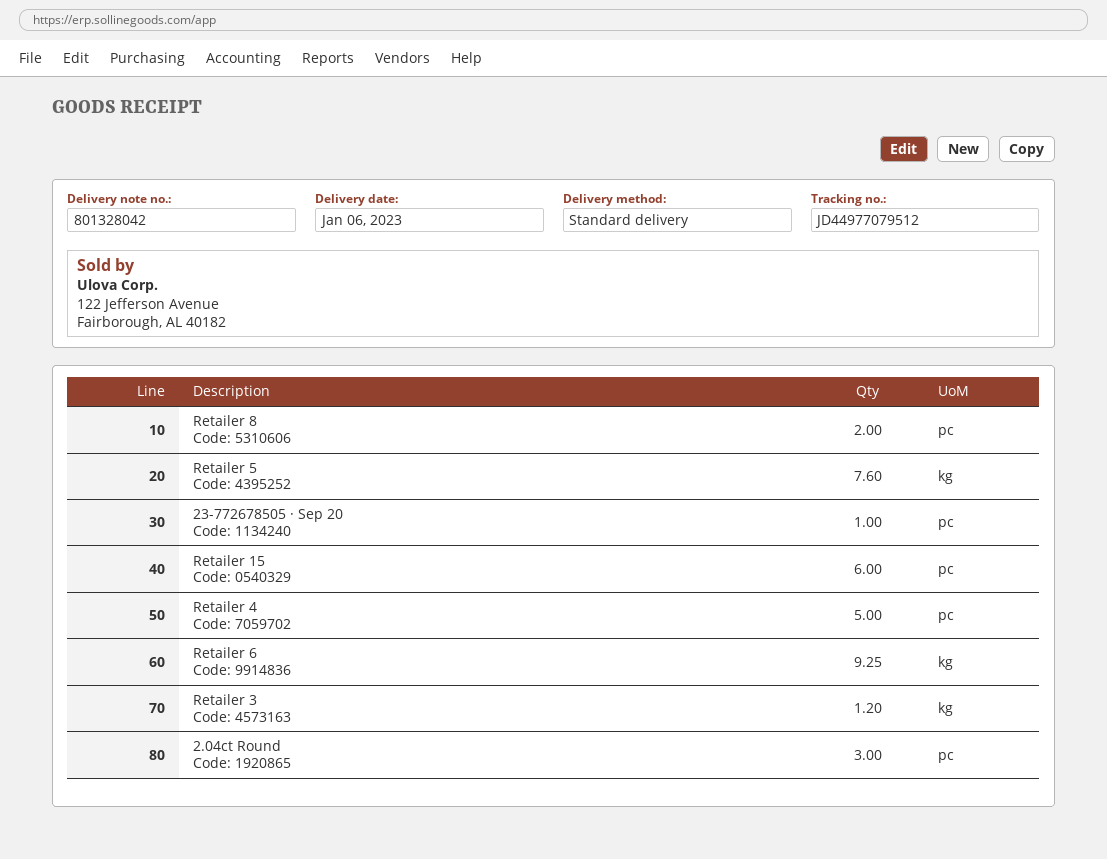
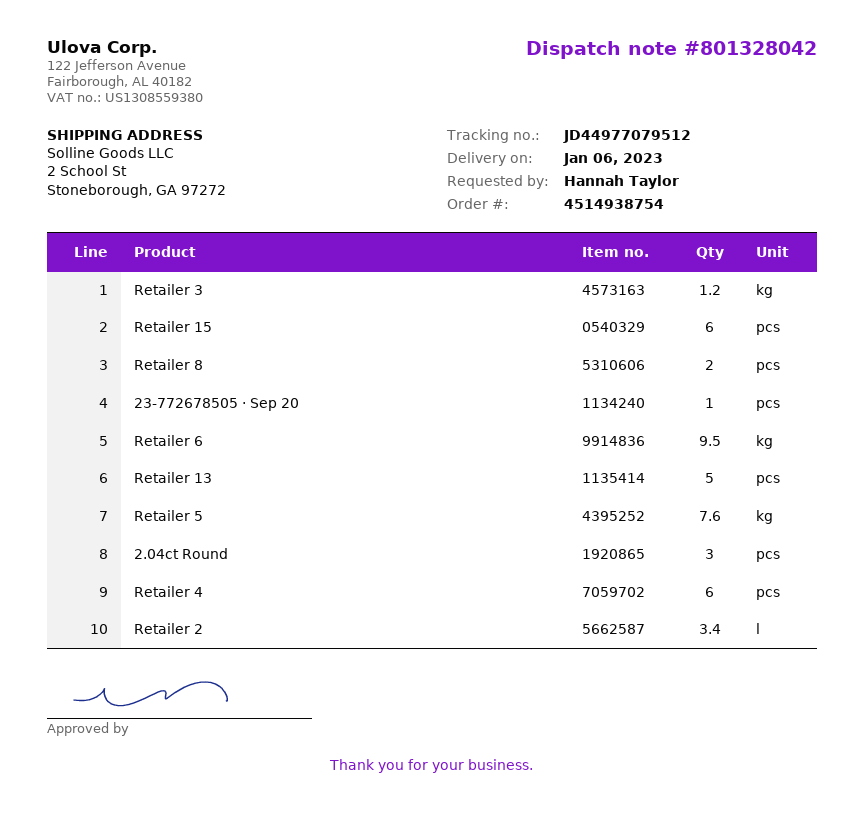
Retailer 4: 5 -> 6
Retailer 6: 9.25 -> 9.5
Retailer 13: none -> 5
Retailer 2: none -> 3.4

